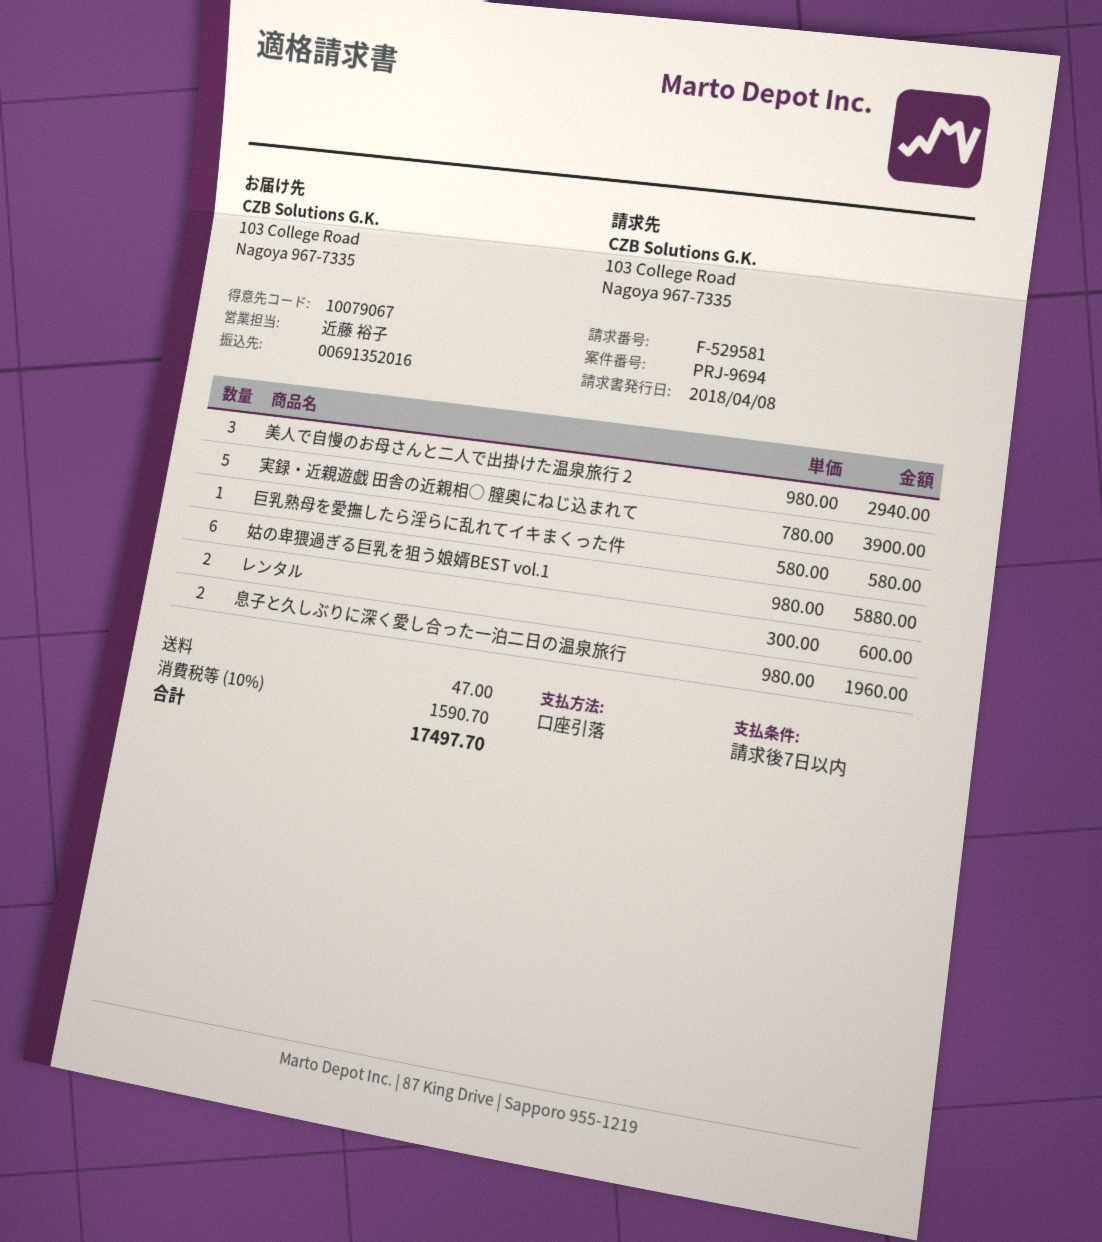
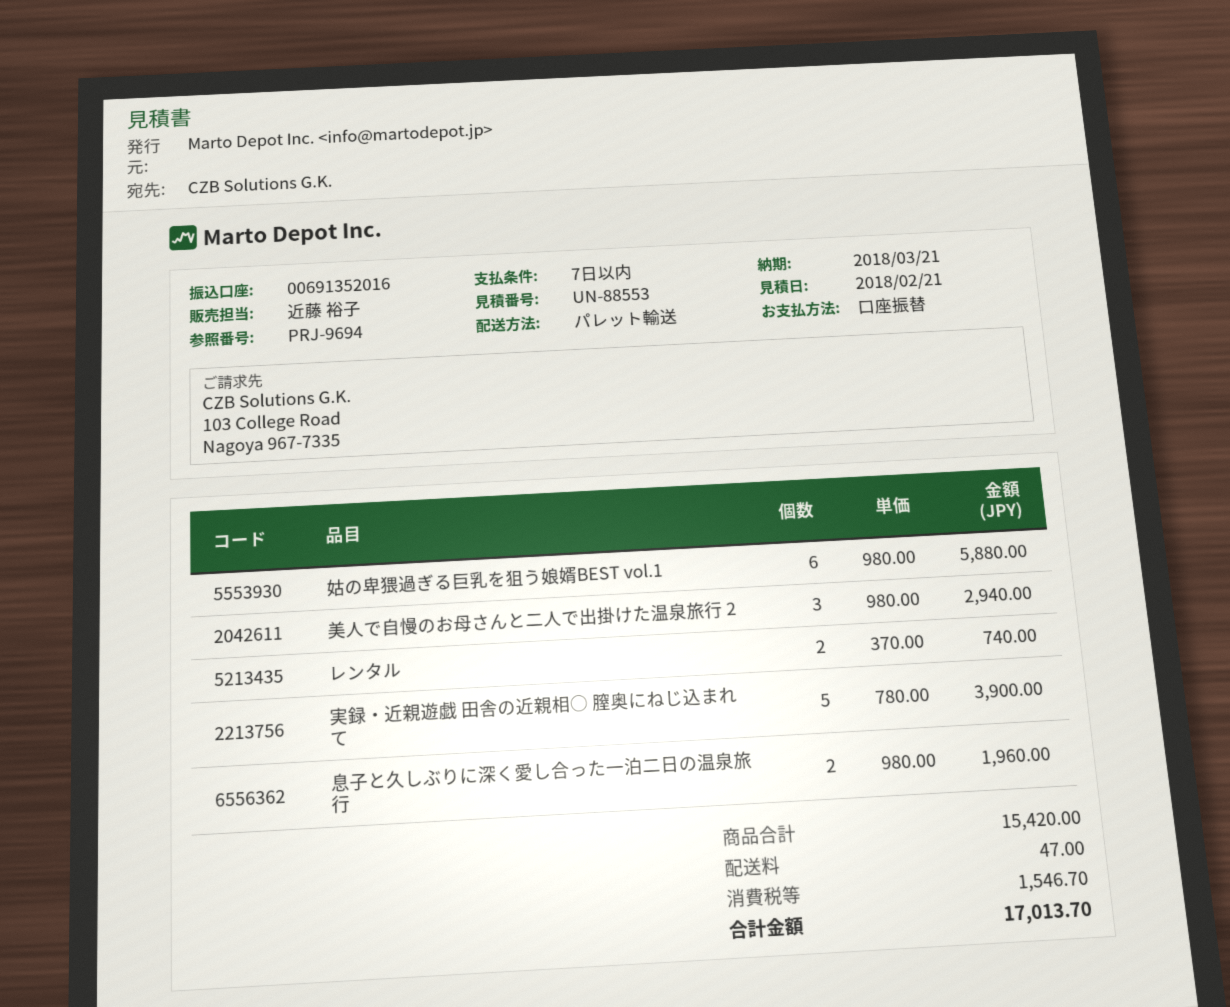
巨乳熟母を愛撫したら淫らに乱れてイキまくった件: 1 x 580.00 = 580.00 -> none
レンタル: 2 x 300.00 = 600.00 -> 2 x 370.00 = 740.00
tax: 1590.70 -> 1546.70
total: 17497.70 -> 17013.70

